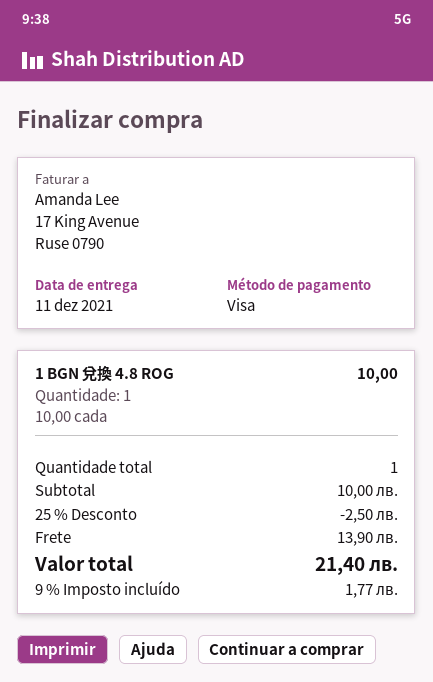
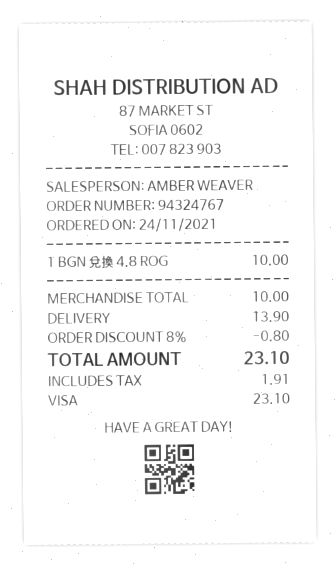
discount: 25% = 2.50 -> 8% = 0.80
tax: 1.77 -> 1.91
total: 21.40 -> 23.10

